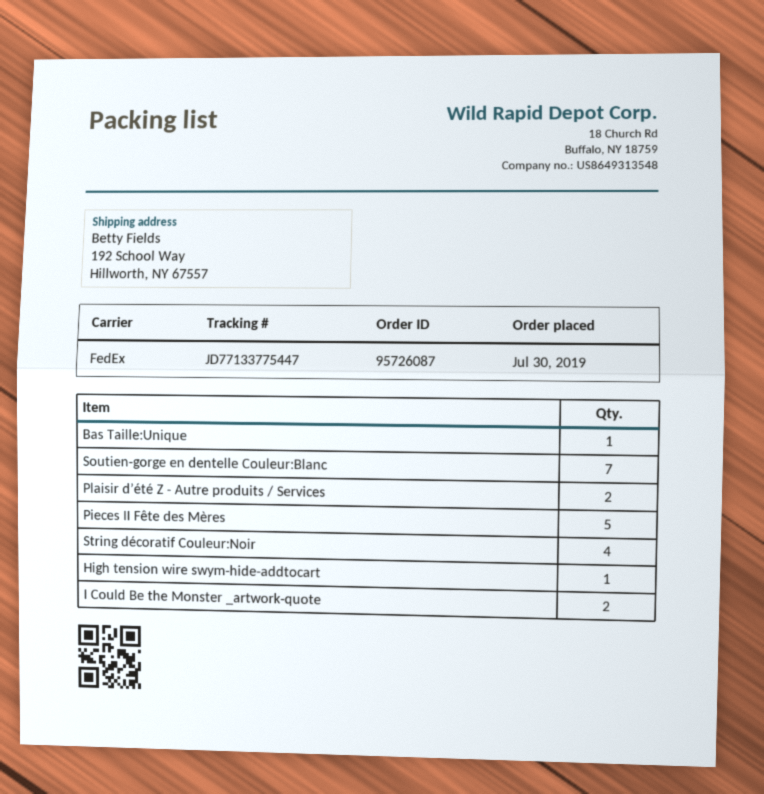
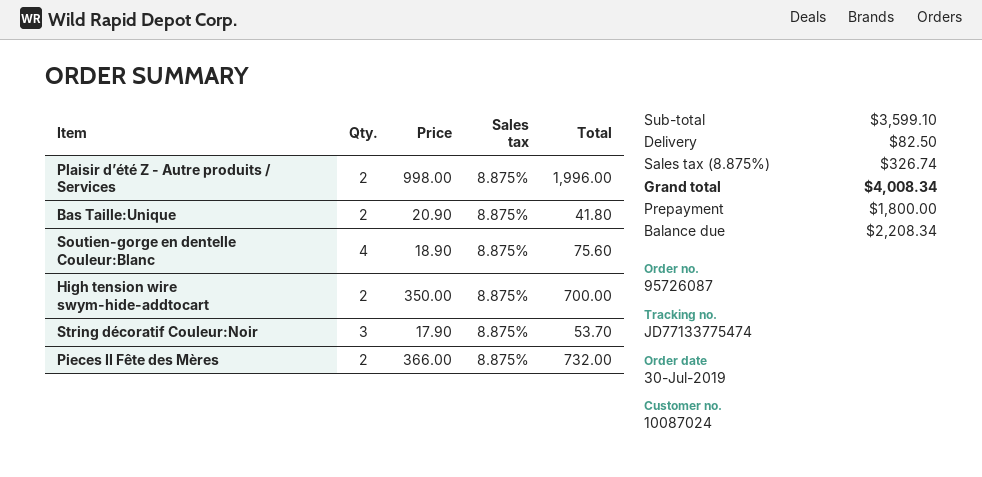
tracking number: JD77133775447 -> JD77133775474
Bas Taille:Unique: 1 -> 2
Soutien-gorge en dentelle Couleur:Blanc: 7 -> 4
Pieces II Fête des Mères: 5 -> 2
String décoratif Couleur:Noir: 4 -> 3
High tension wire swym-hide-addtocart: 1 -> 2
I Could Be the Monster _artwork-quote: 2 -> none

